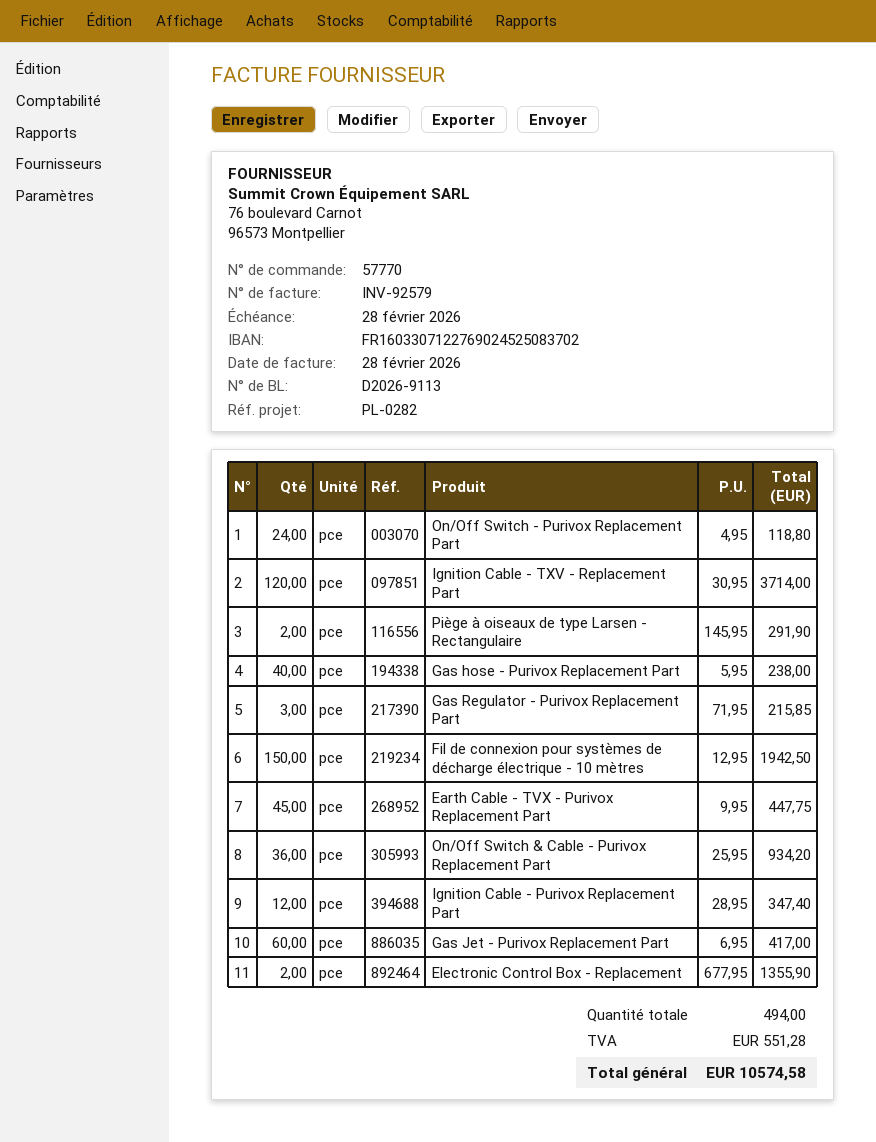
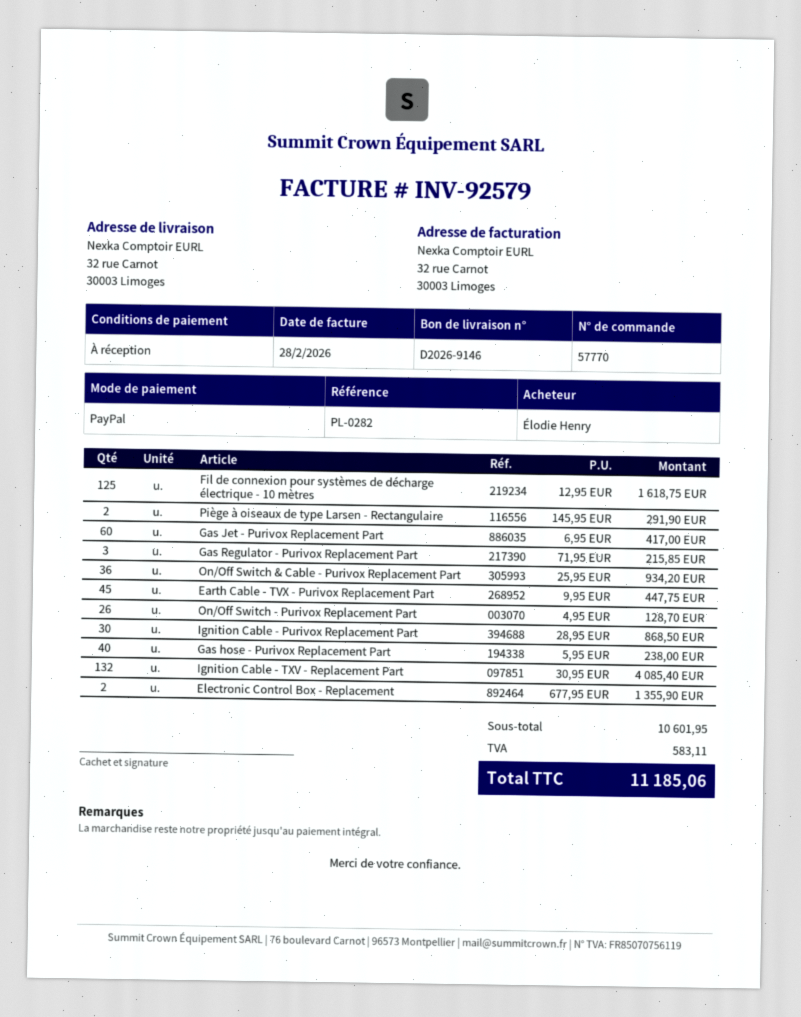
delivery note number: D2026-9113 -> D2026-9146
On/Off Switch - Purivox Replacement Part: 24 x 4.95 = 118.80 -> 26 x 4.95 = 128.70
Ignition Cable - TXV - Replacement Part: 120 x 30.95 = 3714.00 -> 132 x 30.95 = 4085.40
Fil de connexion pour systèmes de décharge électrique - 10 mètres: 150 x 12.95 = 1942.50 -> 125 x 12.95 = 1618.75
Ignition Cable - Purivox Replacement Part: 12 x 28.95 = 347.40 -> 30 x 28.95 = 868.50
tax: 551.28 -> 583.11
total: 10574.58 -> 11185.06

